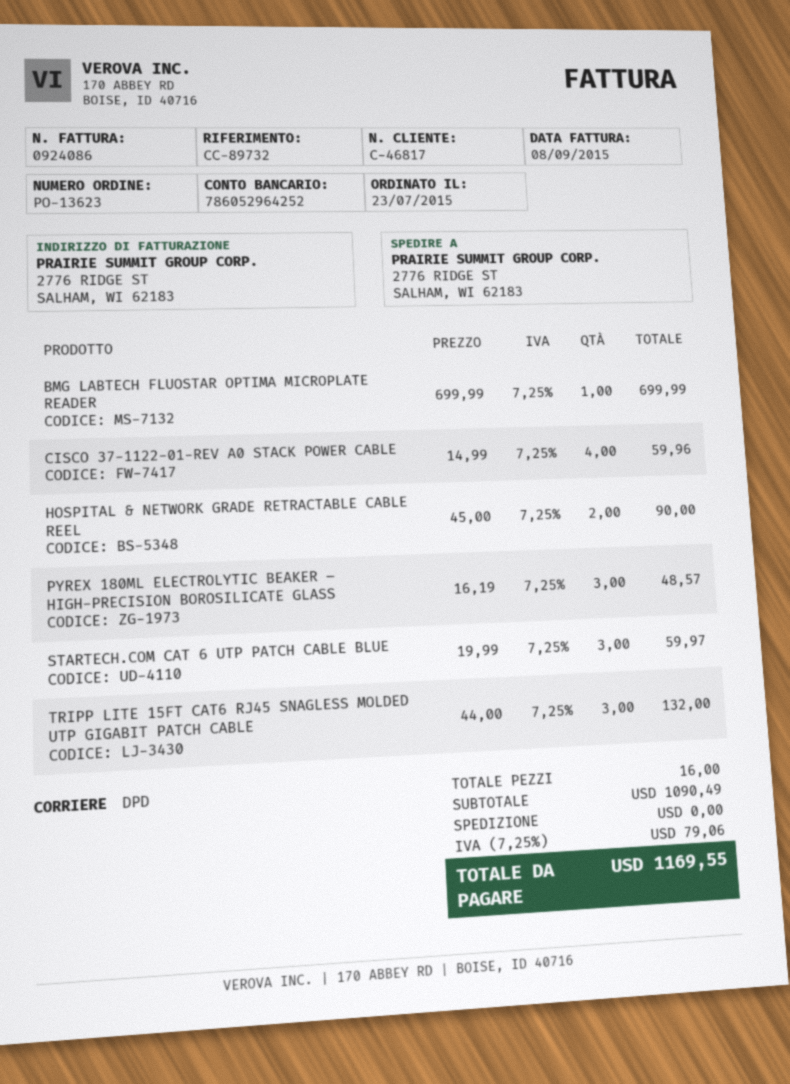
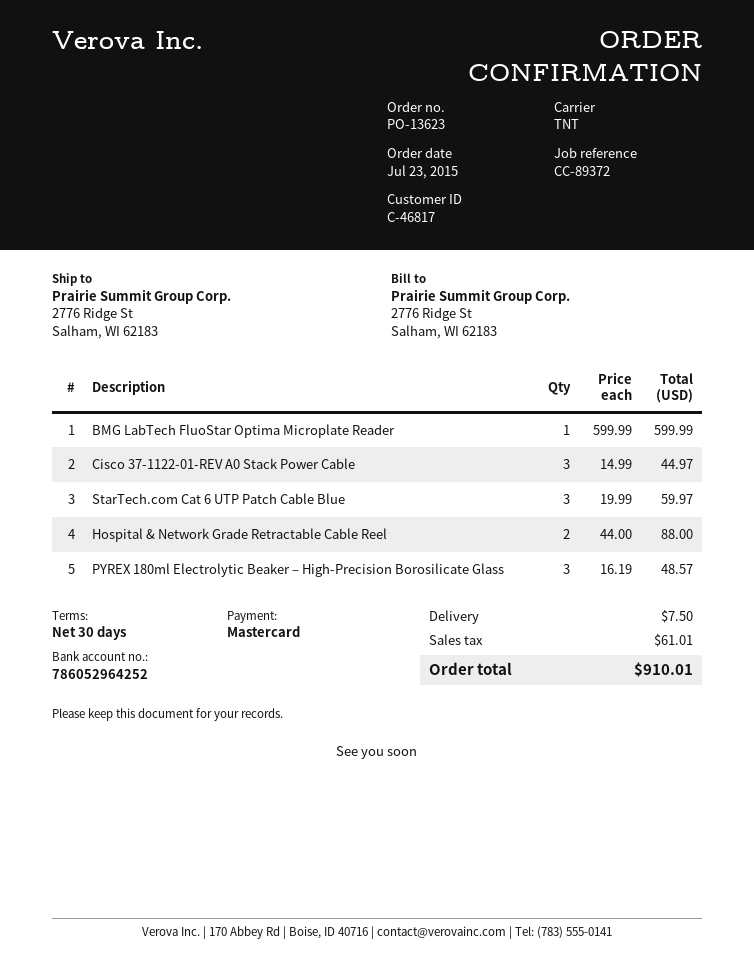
reference: CC-89732 -> CC-89372
shipping method: DPD -> TNT
BMG LABTECH FLUOSTAR OPTIMA MICROPLATE READER: 1 x 699.99 = 699.99 -> 1 x 599.99 = 599.99
CISCO 37-1122-01-REV A0 STACK POWER CABLE: 4 x 14.99 = 59.96 -> 3 x 14.99 = 44.97
HOSPITAL & NETWORK GRADE RETRACTABLE CABLE REEL: 2 x 45.00 = 90.00 -> 2 x 44.00 = 88.00
TRIPP LITE 15FT CAT6 RJ45 SNAGLESS MOLDED UTP GIGABIT PATCH CABLE: 3 x 44.00 = 132.00 -> none
shipping: 0.00 -> 7.50
tax: 79.06 -> 61.01
total: 1169.55 -> 910.01

